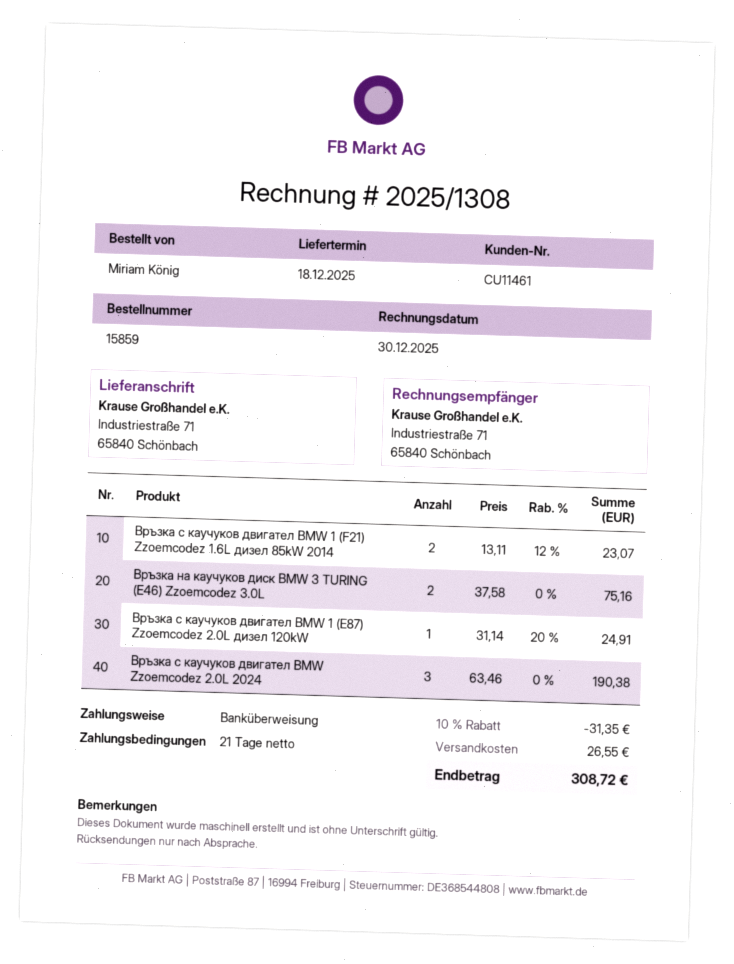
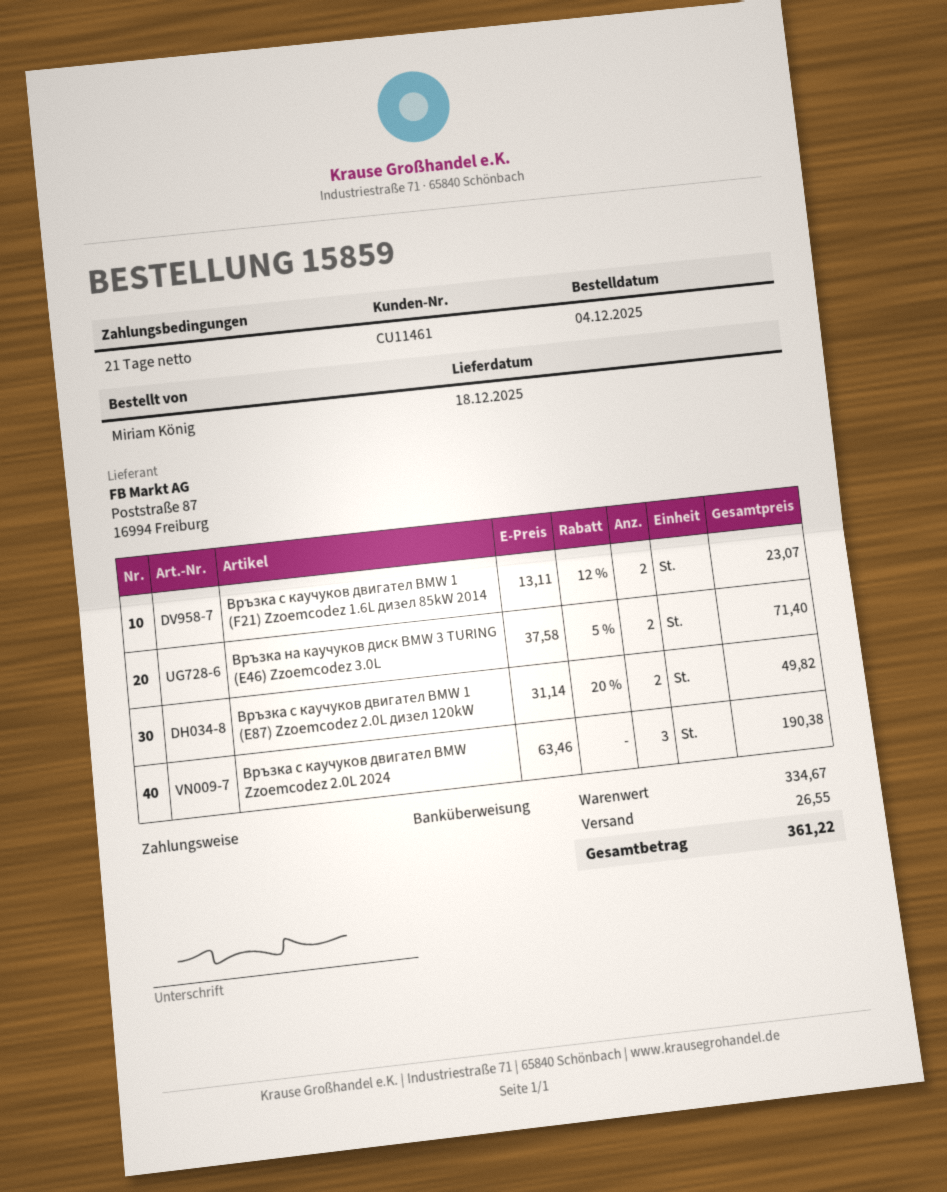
Връзка на каучуков диск BMW 3 TURING (E46) Zzoemcodez 3.0L: 2 x 37.58 = 75.16 -> 2 x 37.58 - 5% = 71.40
Връзка с каучуков двигател BMW 1 (E87) Zzoemcodez 2.0L дизел 120kW: 1 x 31.14 - 20% = 24.91 -> 2 x 31.14 - 20% = 49.82
discount: 10% = 31.35 -> none
total: 308.72 -> 361.22

